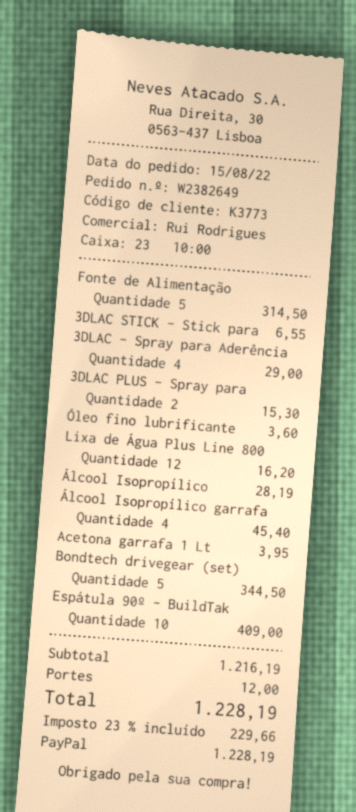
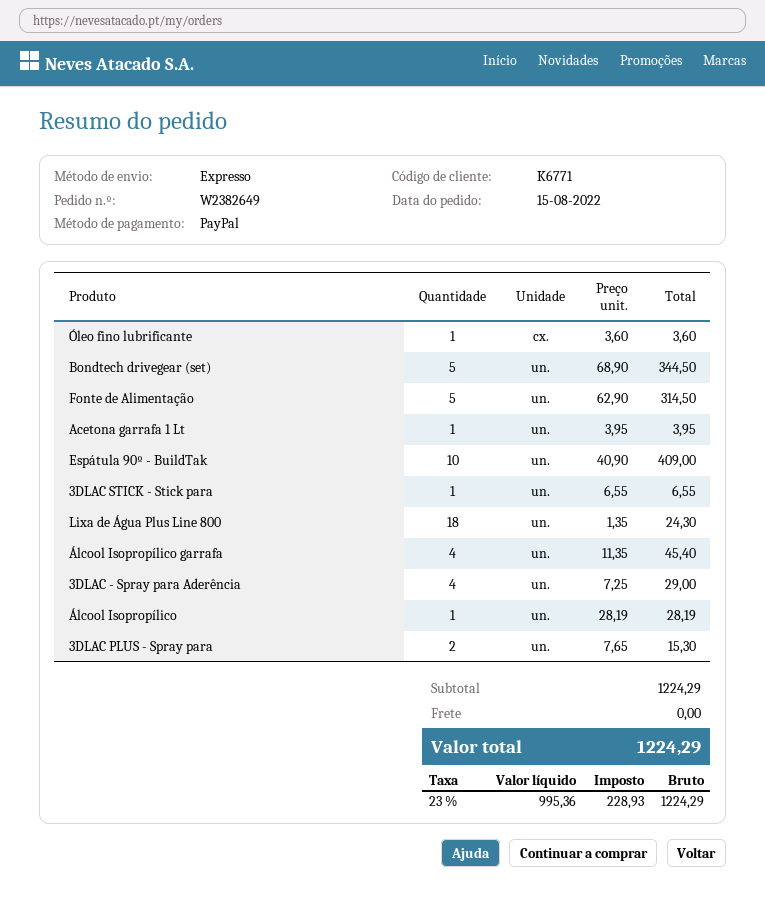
customer number: K3773 -> K6771
Lixa de Água Plus Line 800: 12 for 16.20 -> 18 for 24.30
subtotal: 1216.19 -> 1224.29
shipping: 12.00 -> 0.00
tax: 23% = 229.66 -> 23% = 228.93
total: 1228.19 -> 1224.29

